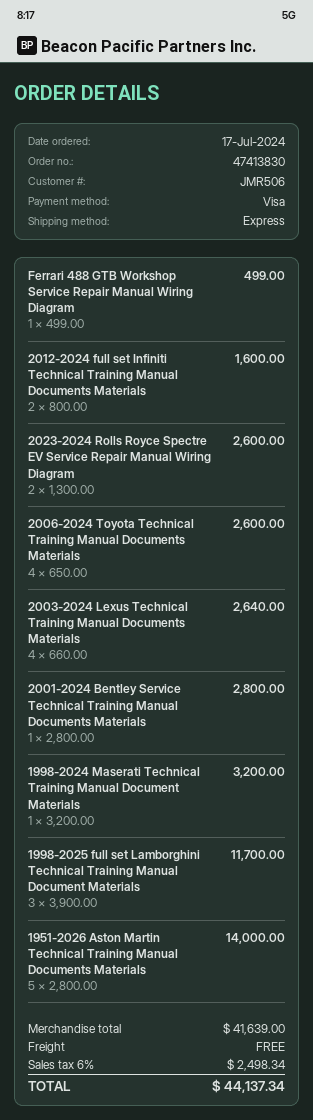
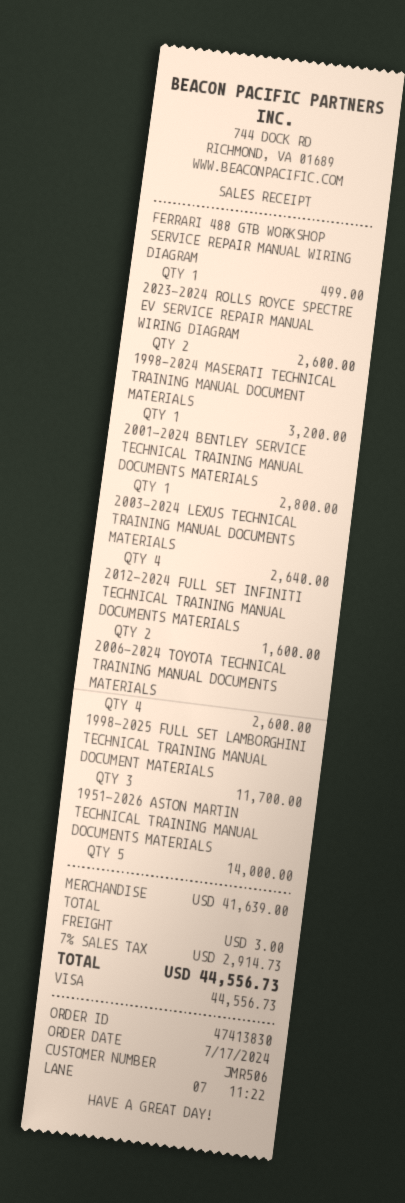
shipping: 0.00 -> 3.00
tax: 6% = 2498.34 -> 7% = 2914.73
total: 44137.34 -> 44556.73

